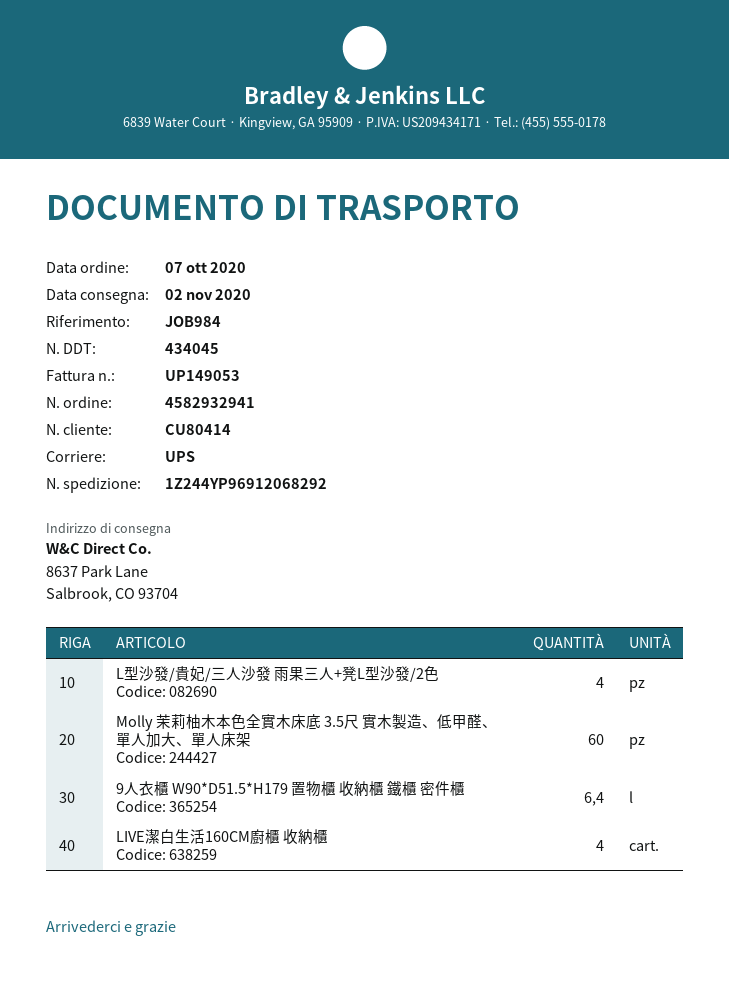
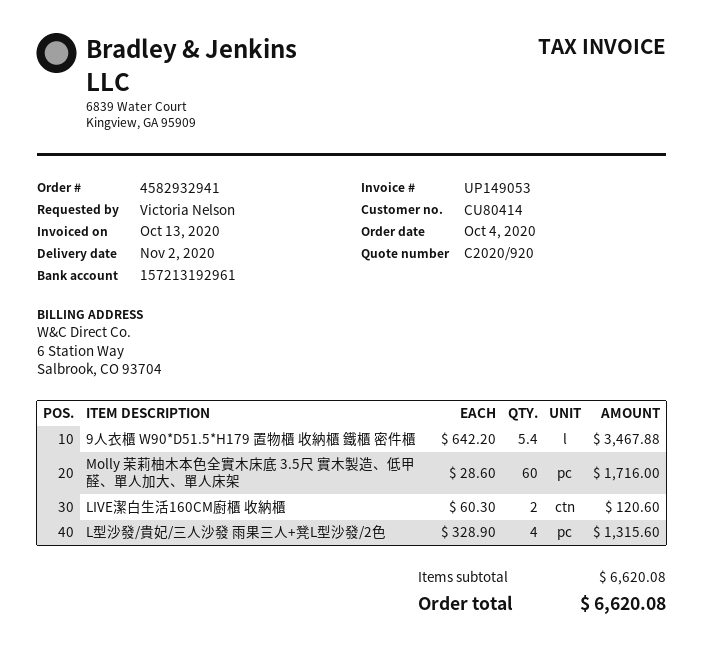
order date: 2020-10-07 -> 2020-10-04
9人衣櫃 W90*D51.5*H179 置物櫃 收納櫃 鐵櫃 密件櫃: 6.4 -> 5.4
LIVE潔白生活160CM廚櫃 收納櫃: 4 -> 2

